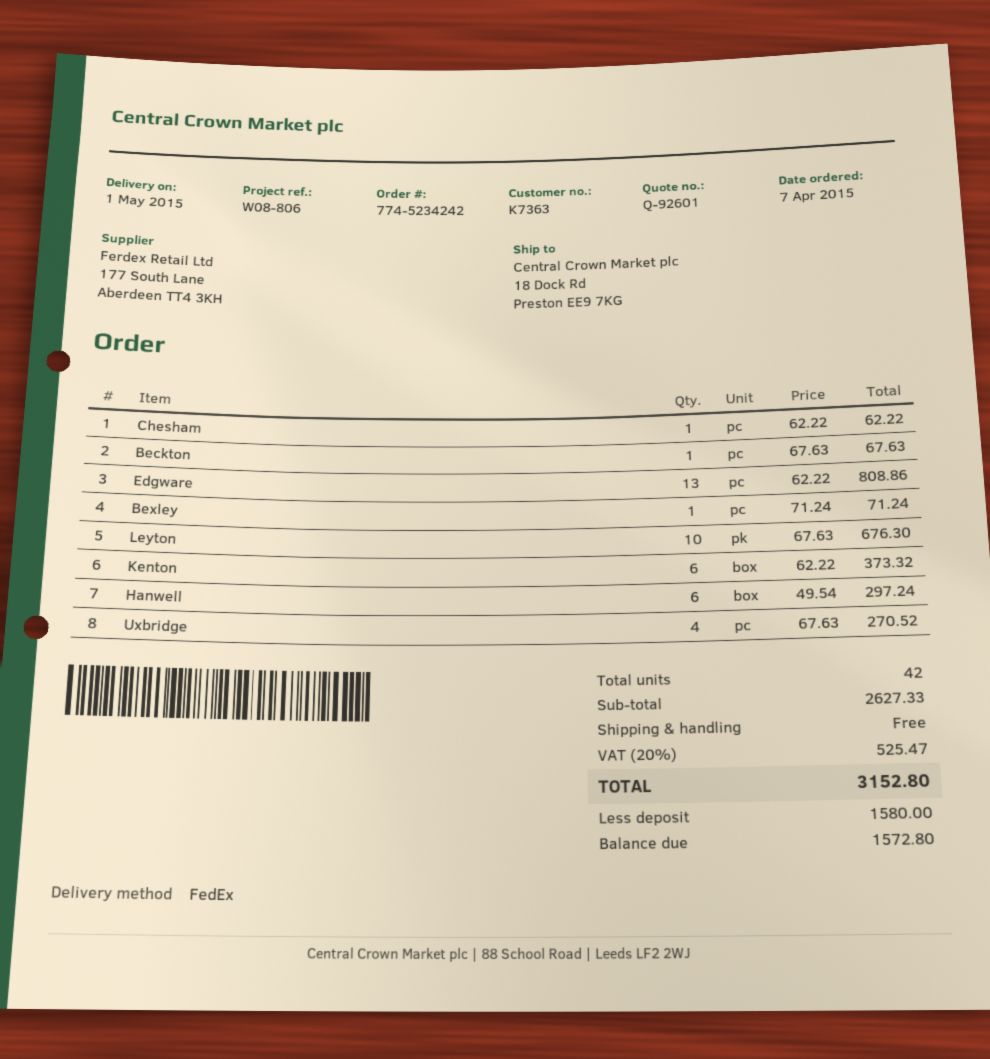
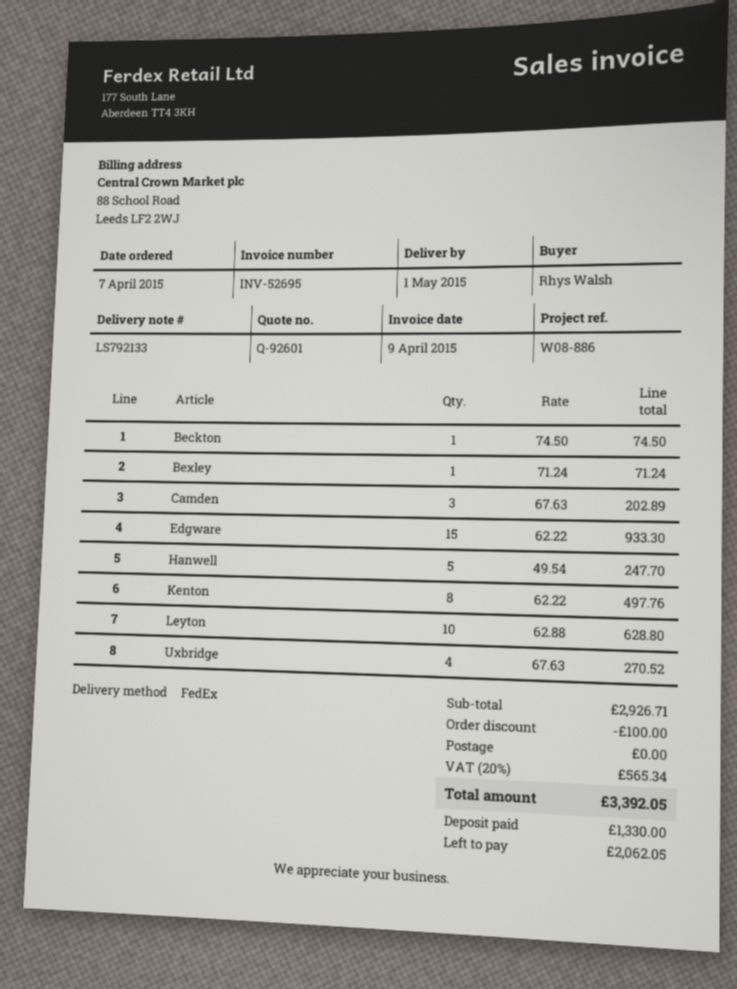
reference: W08-806 -> W08-886
Chesham: 1 x 62.22 = 62.22 -> none
Beckton: 1 x 67.63 = 67.63 -> 1 x 74.50 = 74.50
Edgware: 13 x 62.22 = 808.86 -> 15 x 62.22 = 933.30
Leyton: 10 x 67.63 = 676.30 -> 10 x 62.88 = 628.80
Kenton: 6 x 62.22 = 373.32 -> 8 x 62.22 = 497.76
Hanwell: 6 x 49.54 = 297.24 -> 5 x 49.54 = 247.70
Camden: none -> 3 x 67.63 = 202.89
subtotal: 2627.33 -> 2926.71
discount: none -> 100.00
tax: 20% = 525.47 -> 20% = 565.34
total: 3152.80 -> 3392.05
deposit: 1580.00 -> 1330.00
balance: 1572.80 -> 2062.05

